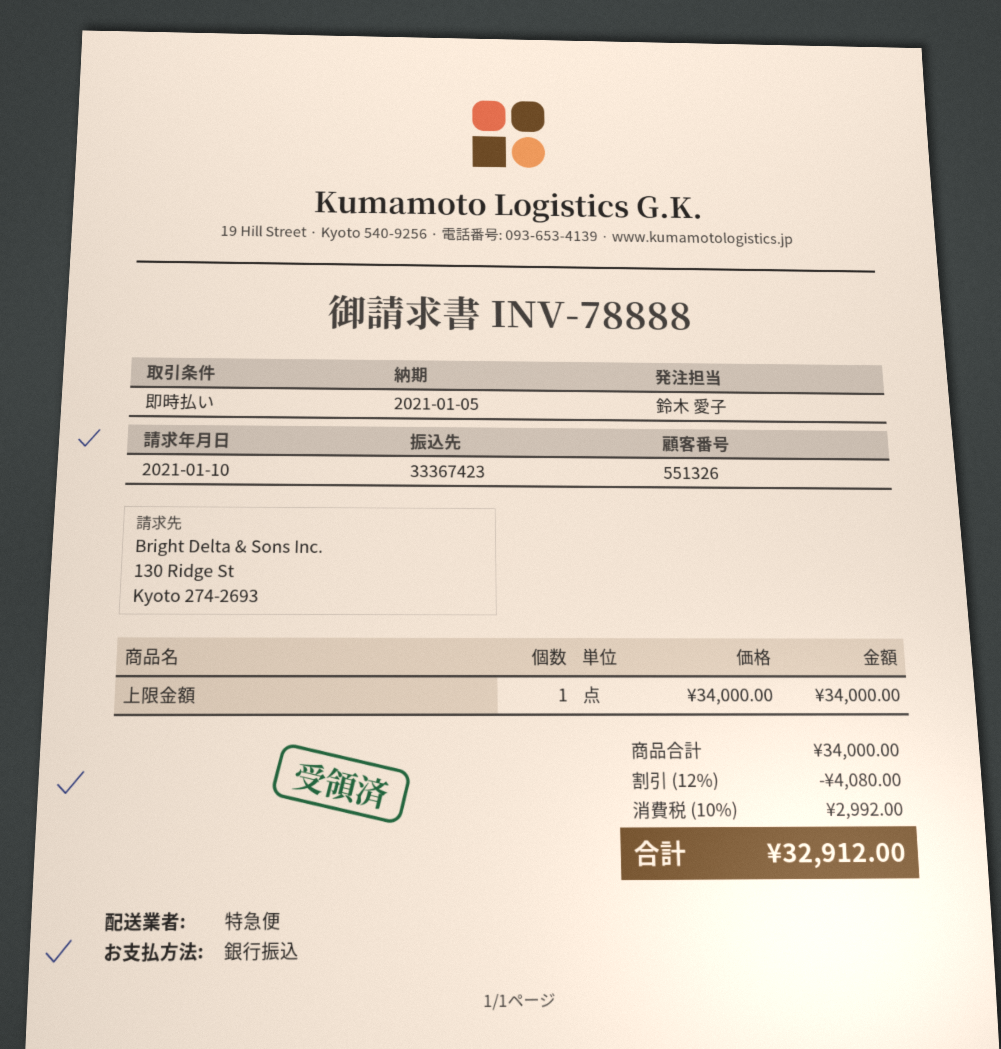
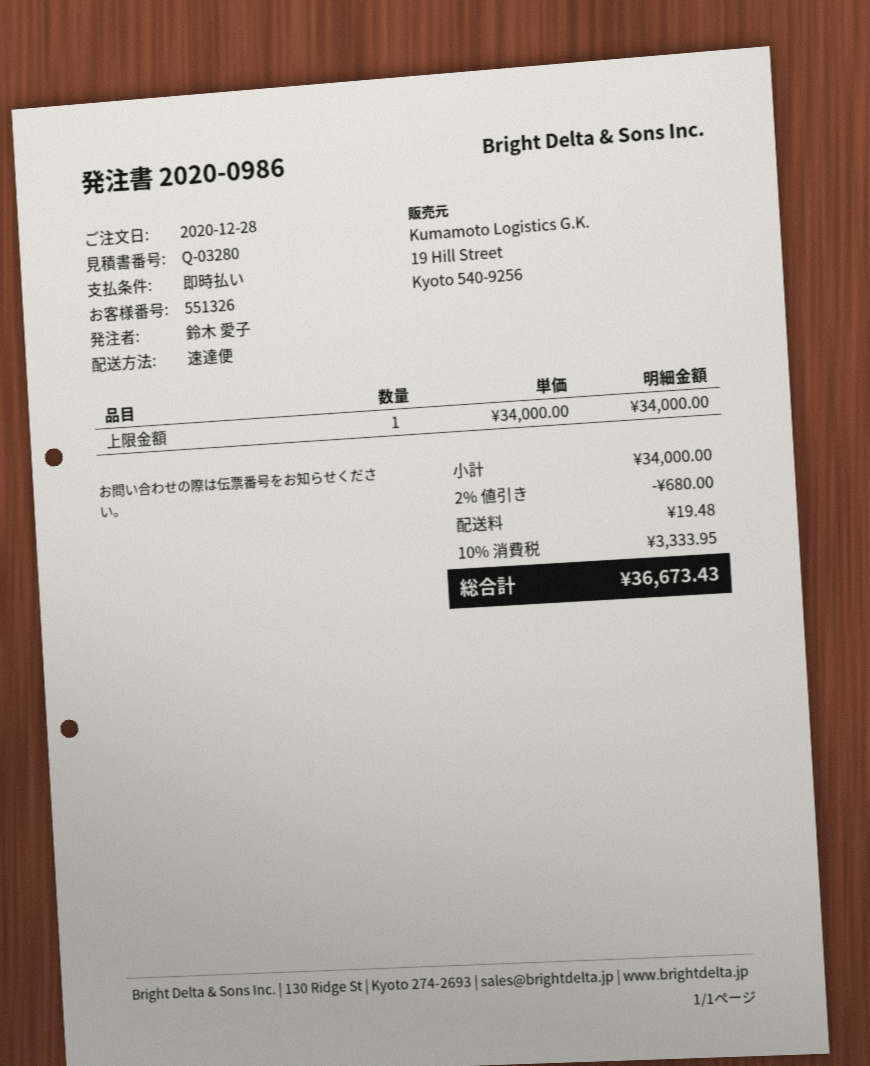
discount: 12% = 4080.00 -> 2% = 680.00
shipping: none -> 19.48
tax: 10% = 2992.00 -> 10% = 3333.95
total: 32912.00 -> 36673.43

